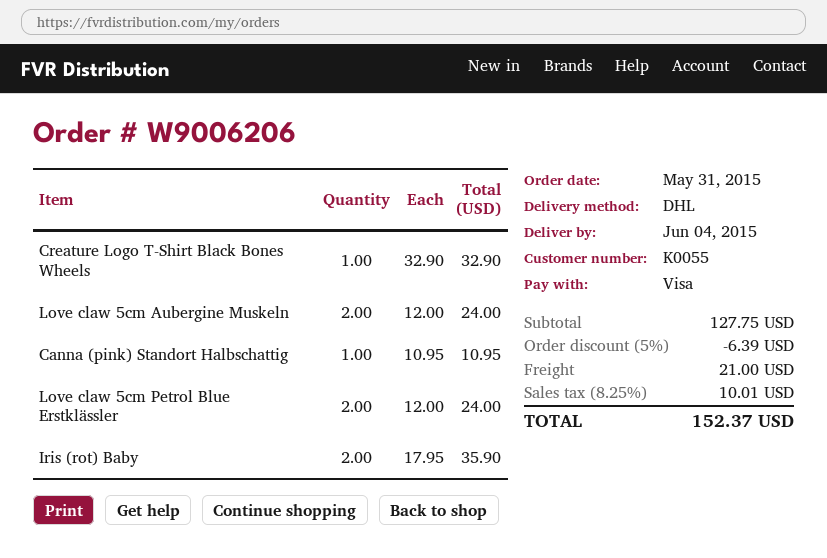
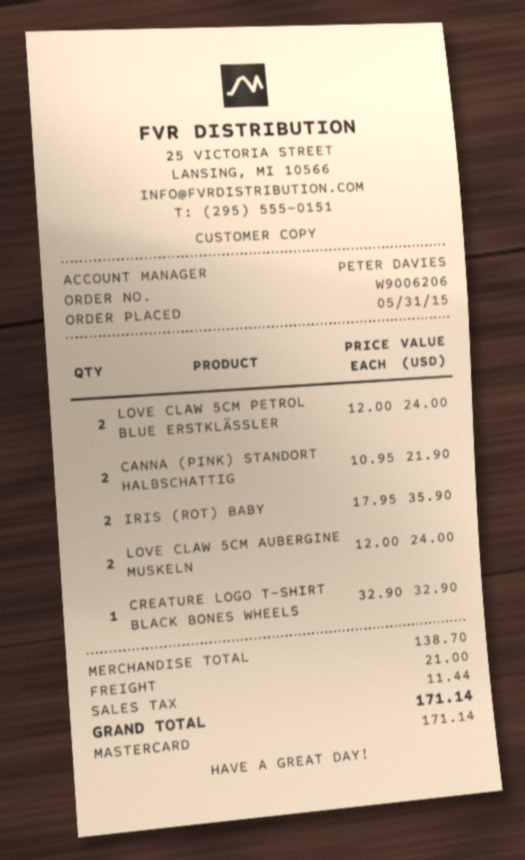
payment method: Visa -> Mastercard
Canna (pink) Standort Halbschattig: 1 x 10.95 = 10.95 -> 2 x 10.95 = 21.90
subtotal: 127.75 -> 138.70
discount: 5% = 6.39 -> none
tax: 10.01 -> 11.44
total: 152.37 -> 171.14

